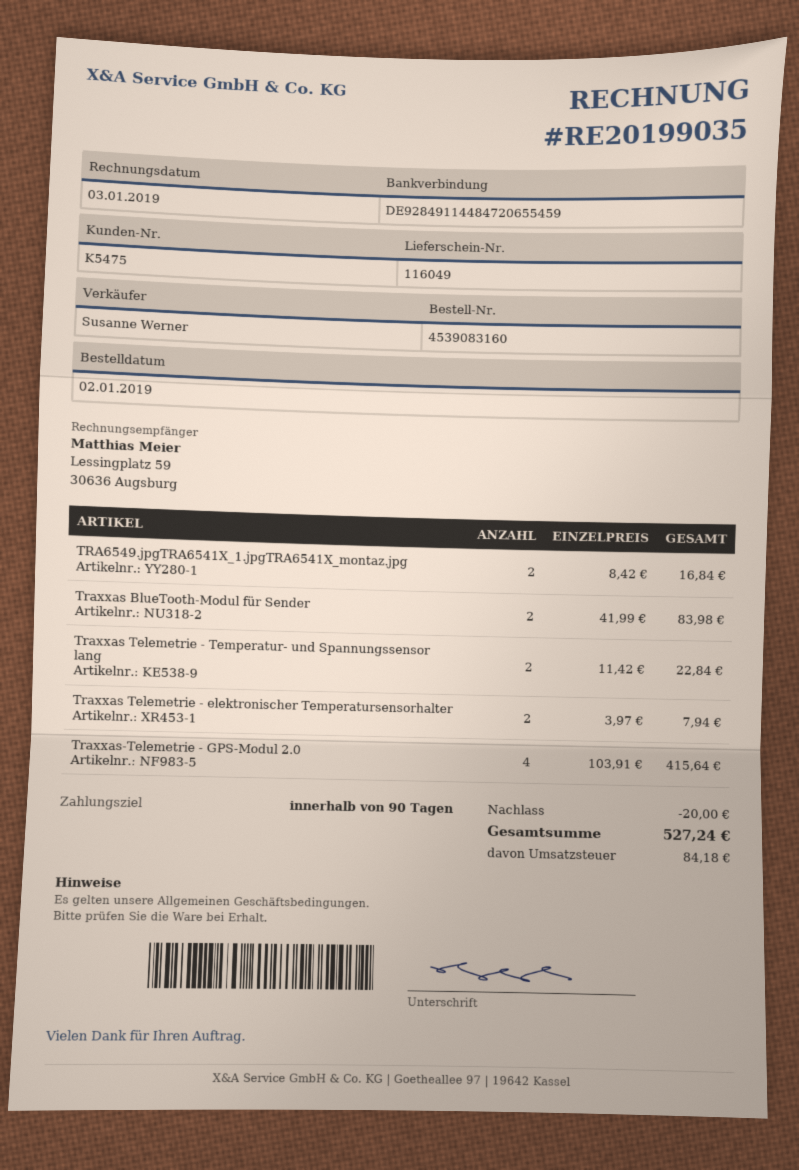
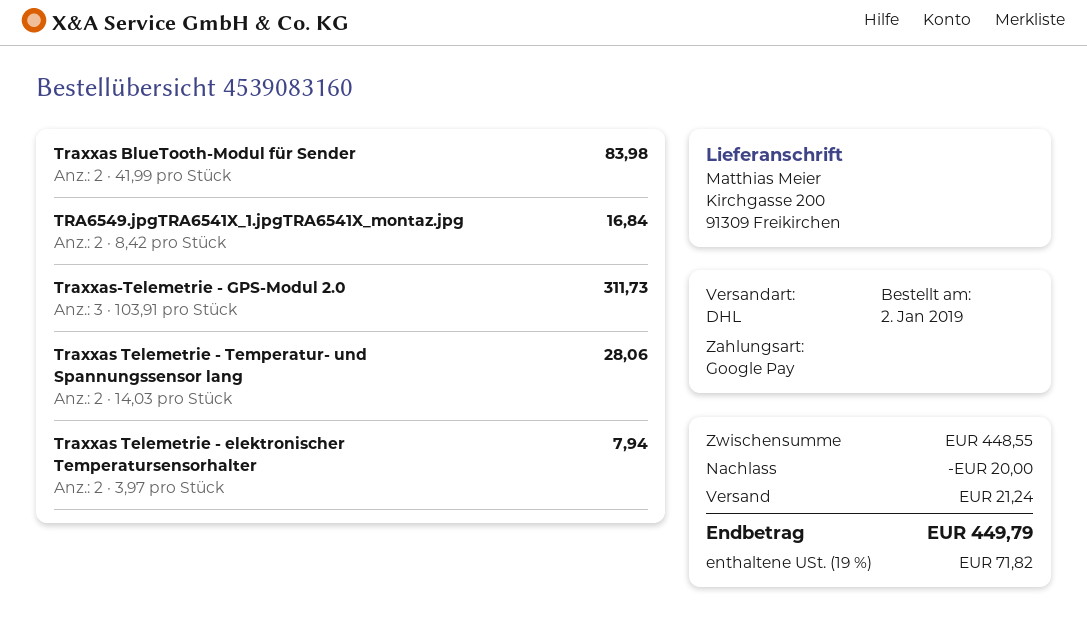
Traxxas Telemetrie - Temperatur- und Spannungssensor lang: 2 x 11.42 = 22.84 -> 2 x 14.03 = 28.06
Traxxas-Telemetrie - GPS-Modul 2.0: 4 x 103.91 = 415.64 -> 3 x 103.91 = 311.73
shipping: none -> 21.24
tax: 84.18 -> 71.82
total: 527.24 -> 449.79

